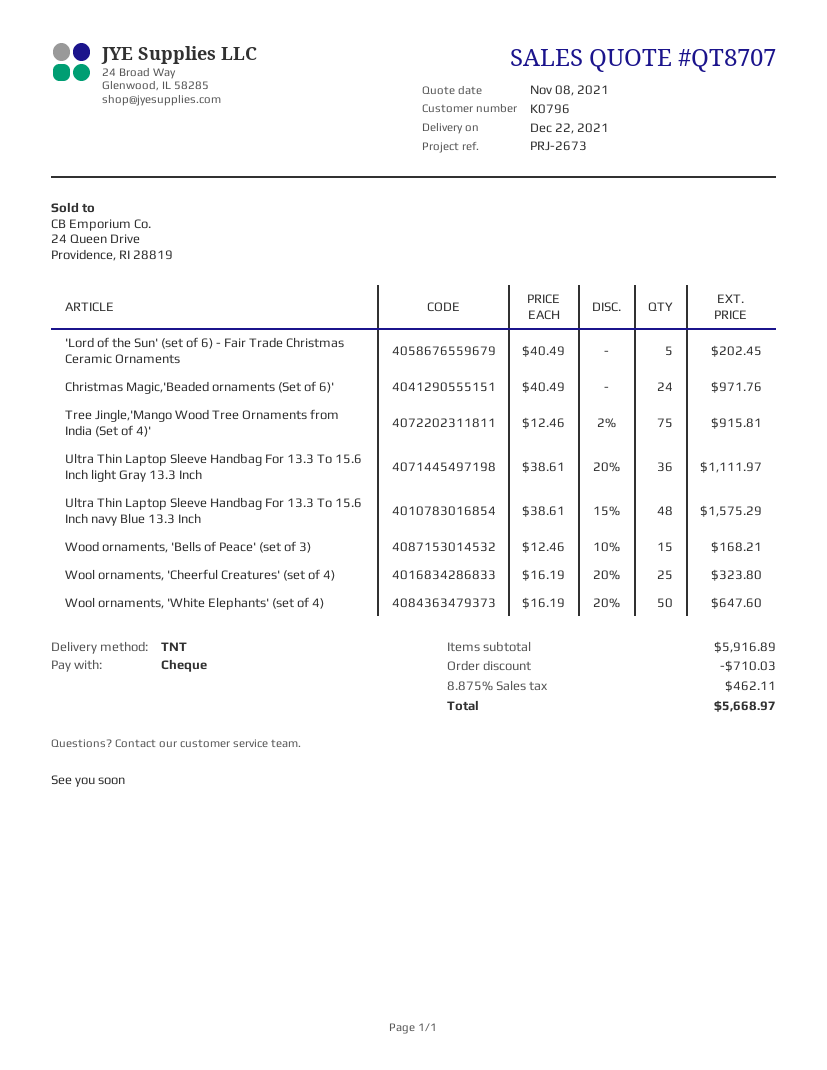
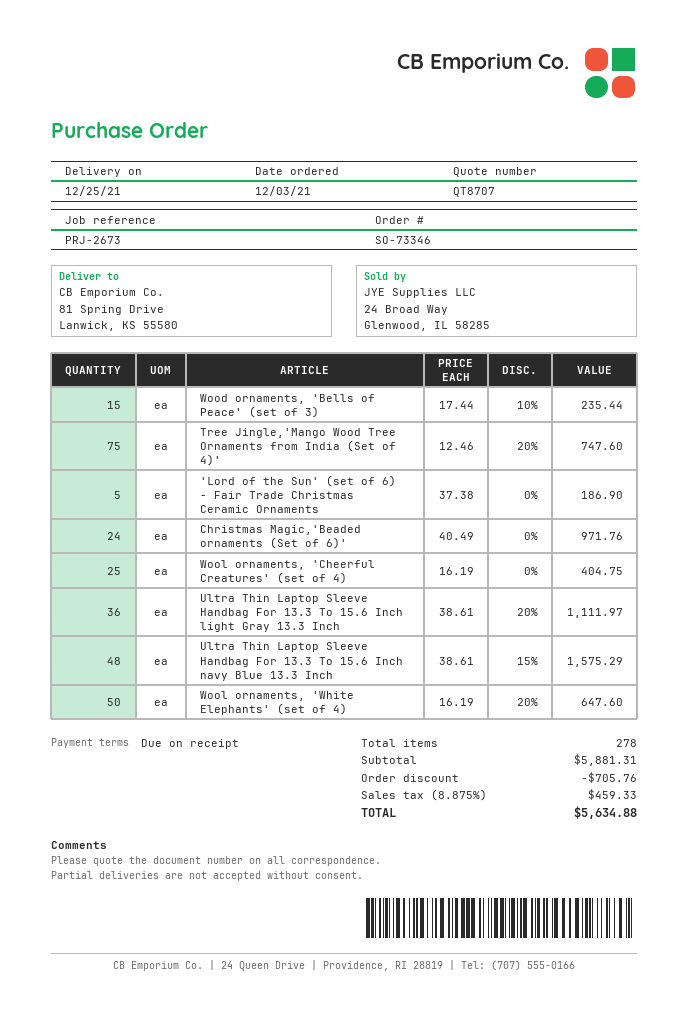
delivery date: 2021-12-22 -> 2021-12-25
'Lord of the Sun' (set of 6) - Fair Trade Christmas Ceramic Ornaments: 5 x 40.49 = 202.45 -> 5 x 37.38 = 186.90
Tree Jingle,'Mango Wood Tree Ornaments from India (Set of 4)': 75 x 12.46 - 2% = 915.81 -> 75 x 12.46 - 20% = 747.60
Wood ornaments, 'Bells of Peace' (set of 3): 15 x 12.46 - 10% = 168.21 -> 15 x 17.44 - 10% = 235.44
Wool ornaments, 'Cheerful Creatures' (set of 4): 25 x 16.19 - 20% = 323.80 -> 25 x 16.19 = 404.75
subtotal: 5916.89 -> 5881.31
discount: 710.03 -> 705.76
tax: 8.875% = 462.11 -> 8.875% = 459.33
total: 5668.97 -> 5634.88

